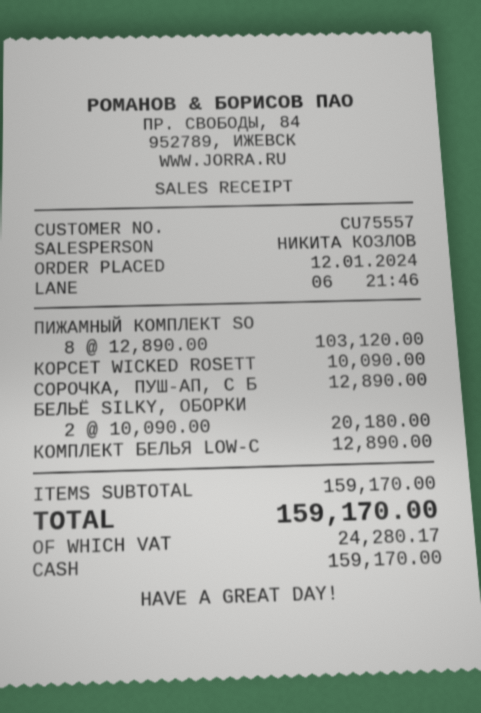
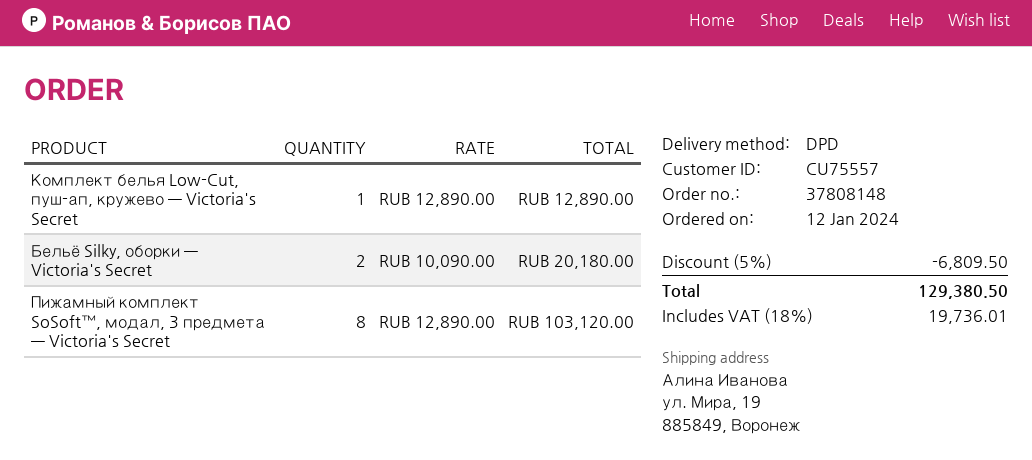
КОРСЕТ WICKED ROSETT: 1 x 10090.00 = 10090.00 -> none
СОРОЧКА, ПУШ-АП, С Б: 1 x 12890.00 = 12890.00 -> none
discount: none -> 5% = 6809.50
tax: 24280.17 -> 19736.01
total: 159170.00 -> 129380.50

